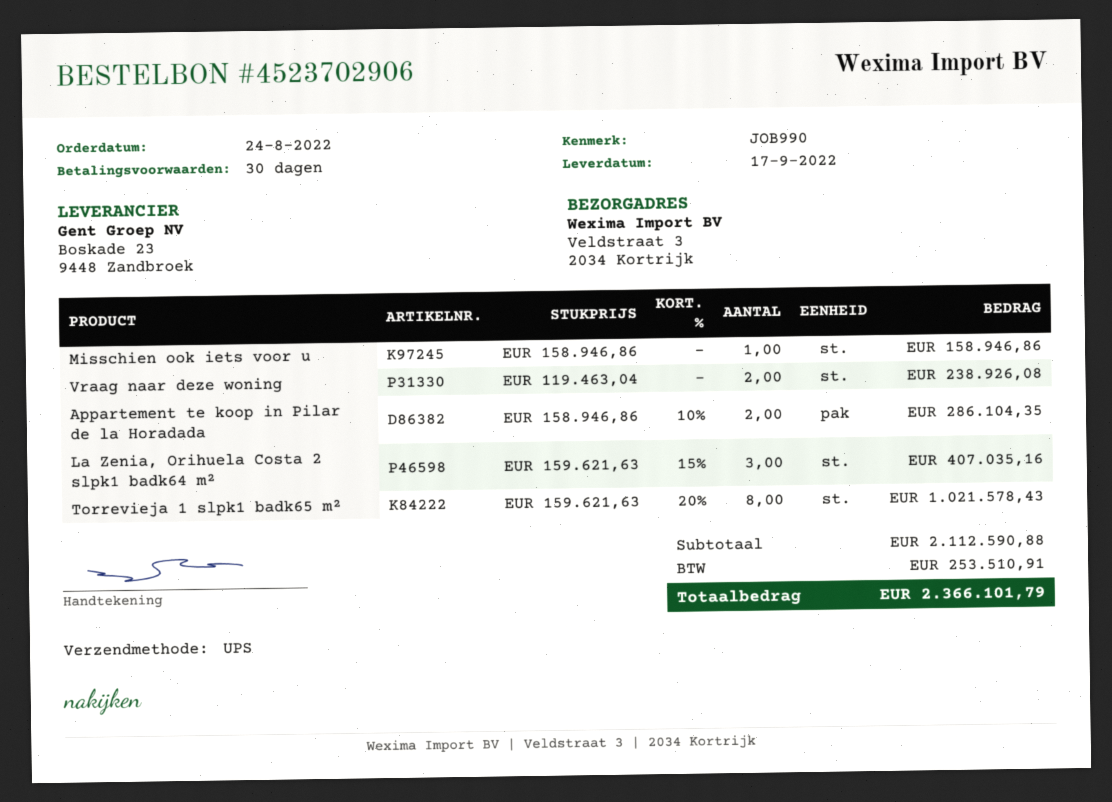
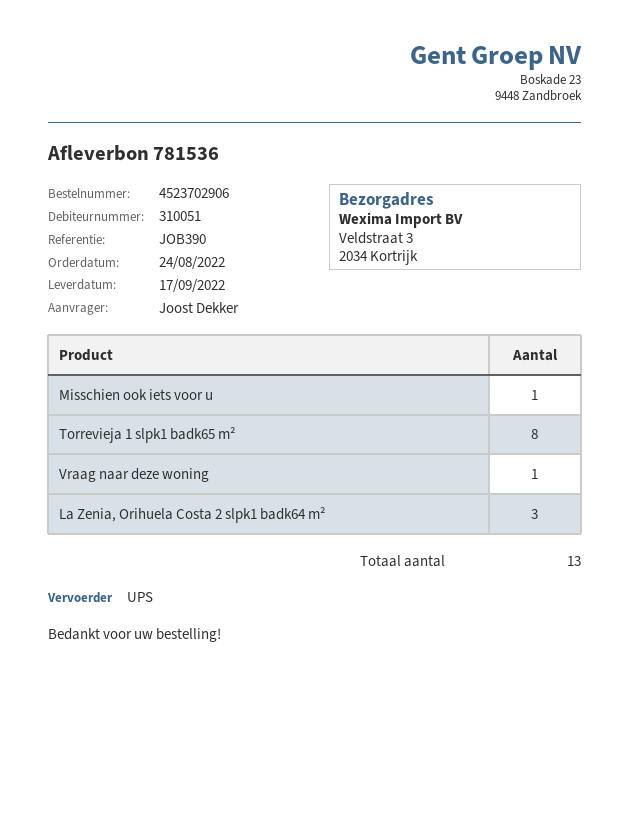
reference: JOB990 -> JOB390
Vraag naar deze woning: 2 -> 1
Appartement te koop in Pilar de la Horadada: 2 -> none

